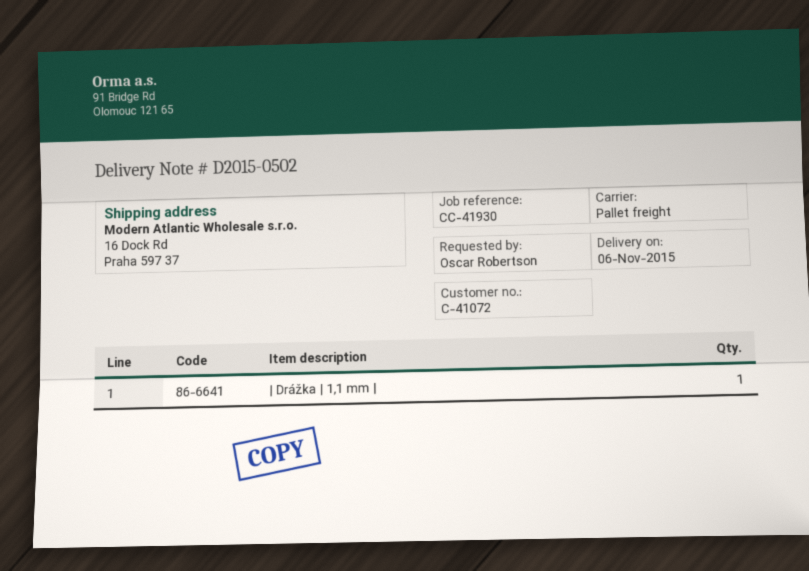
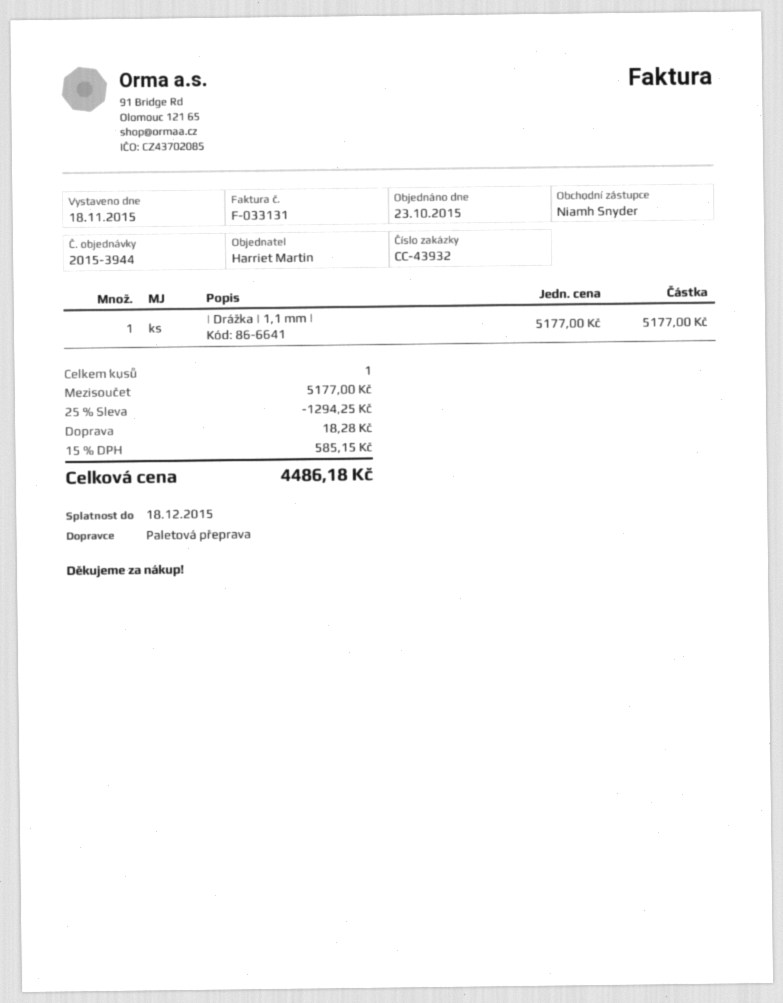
reference: CC-41930 -> CC-43932
ordered by: Oscar Robertson -> Harriet Martin

